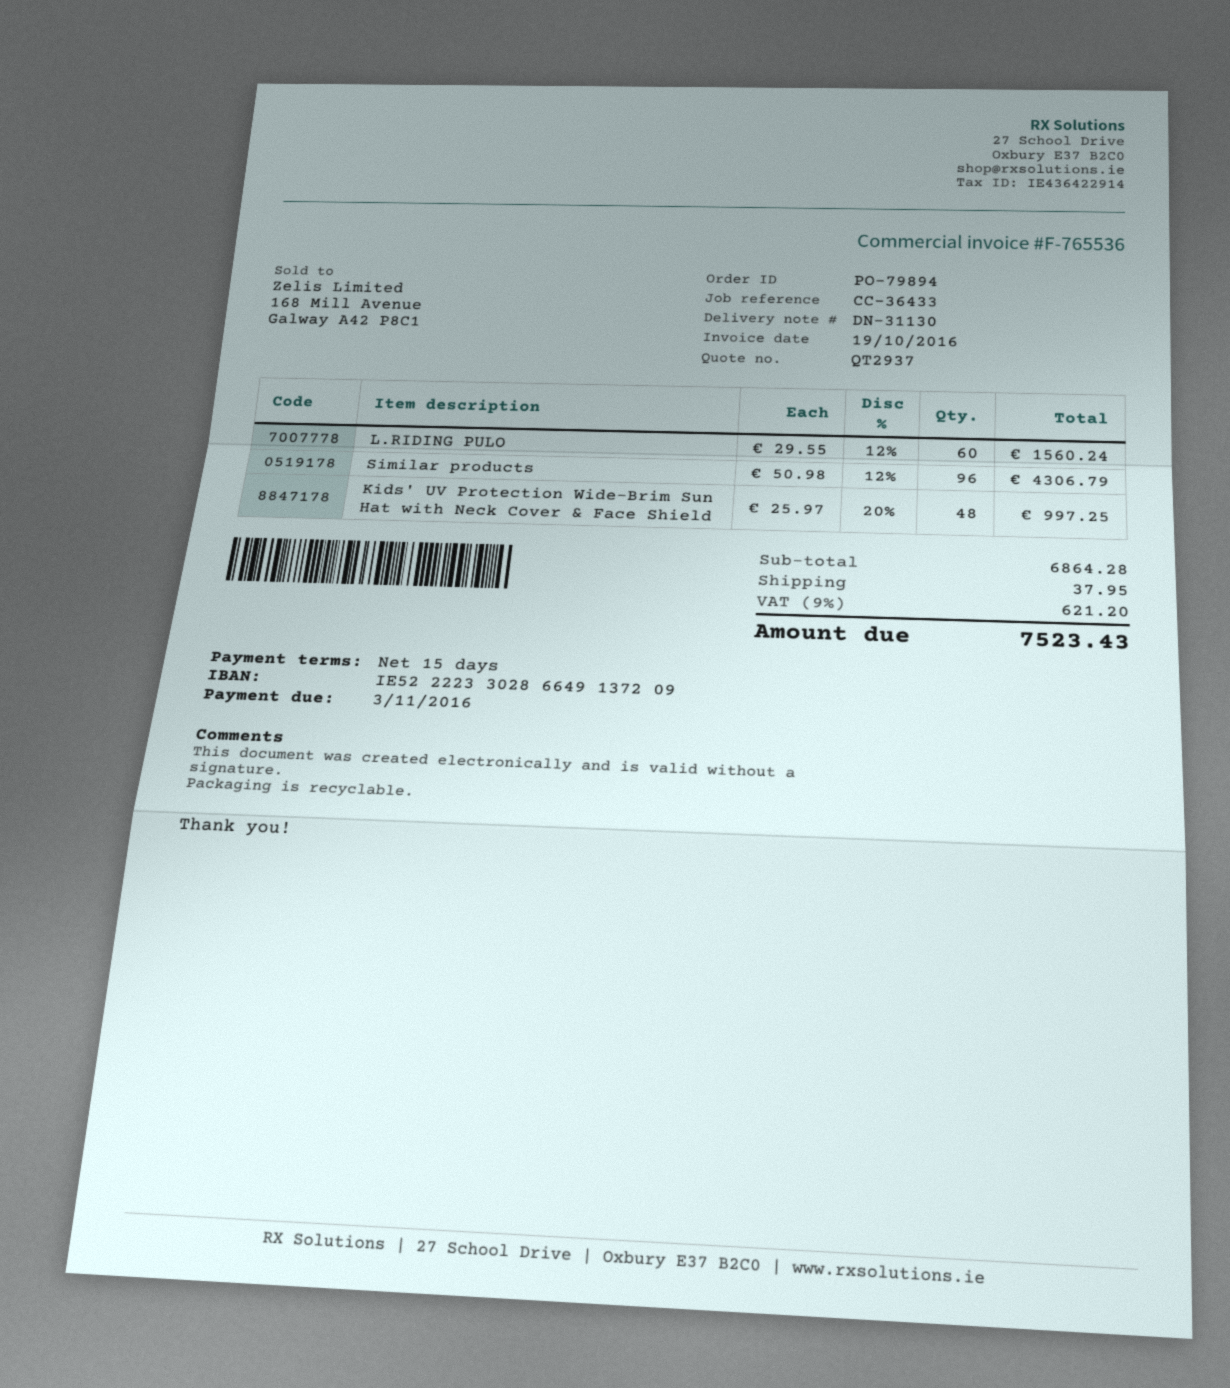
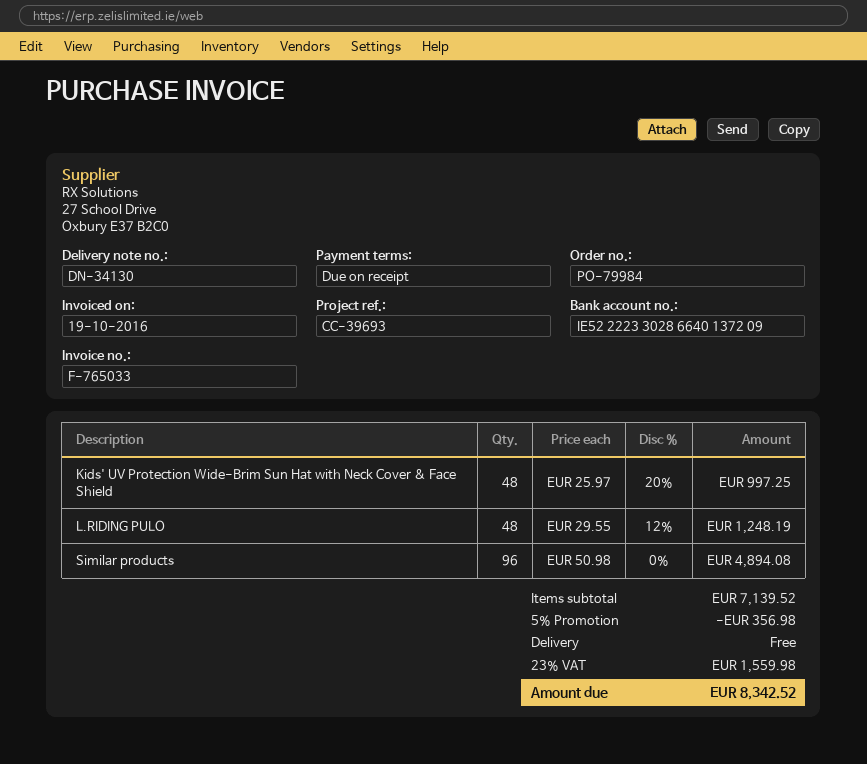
order number: PO-79894 -> PO-79984
delivery note number: DN-31130 -> DN-34130
invoice number: F-765536 -> F-765033
payment terms: 15 days -> on receipt
reference: CC-36433 -> CC-39693
bank account: IE52222330286649137209 -> IE52222330286640137209
L.RIDING PULO: 60 x 29.55 - 12% = 1560.24 -> 48 x 29.55 - 12% = 1248.19
Similar products: 96 x 50.98 - 12% = 4306.79 -> 96 x 50.98 = 4894.08
subtotal: 6864.28 -> 7139.52
discount: none -> 5% = 356.98
shipping: 37.95 -> 0.00
tax: 9% = 621.20 -> 23% = 1559.98
total: 7523.43 -> 8342.52

